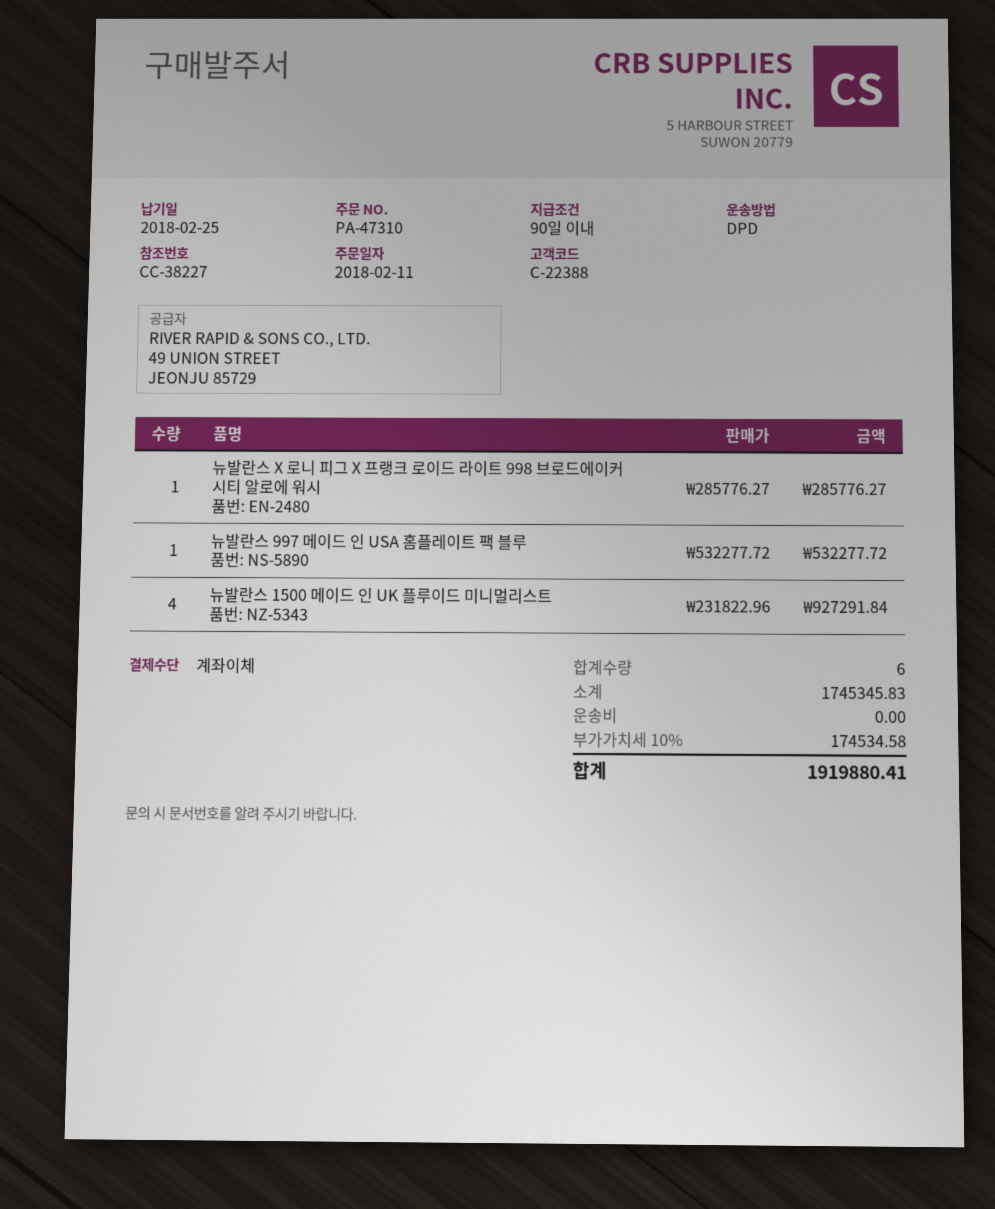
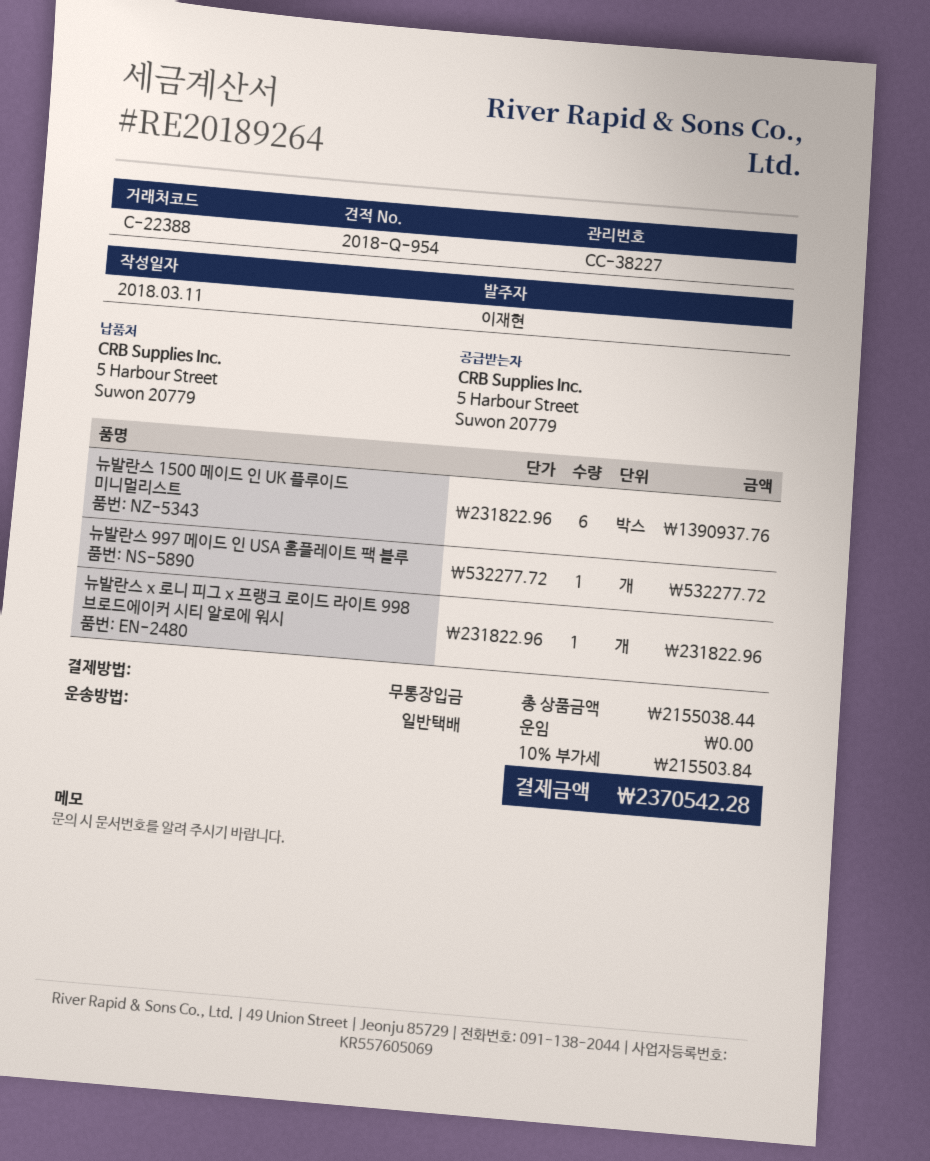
shipping method: DPD -> standard
뉴발란스 X 로니 피그 X 프랭크 로이드 라이트 998 브로드에이커 시티 알로에 워시: 1 x 285776.27 = 285776.27 -> 1 x 231822.96 = 231822.96
뉴발란스 1500 메이드 인 UK 플루이드 미니멀리스트: 4 x 231822.96 = 927291.84 -> 6 x 231822.96 = 1390937.76
subtotal: 1745345.83 -> 2155038.44
tax: 10% = 174534.58 -> 10% = 215503.84
total: 1919880.41 -> 2370542.28

